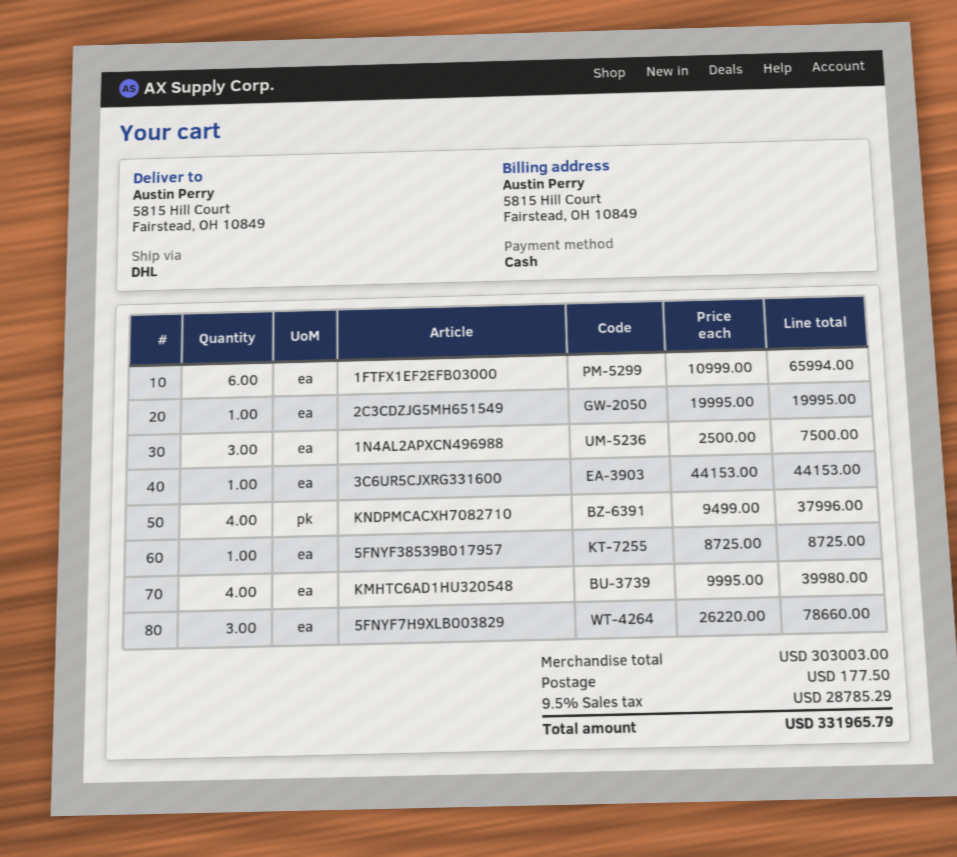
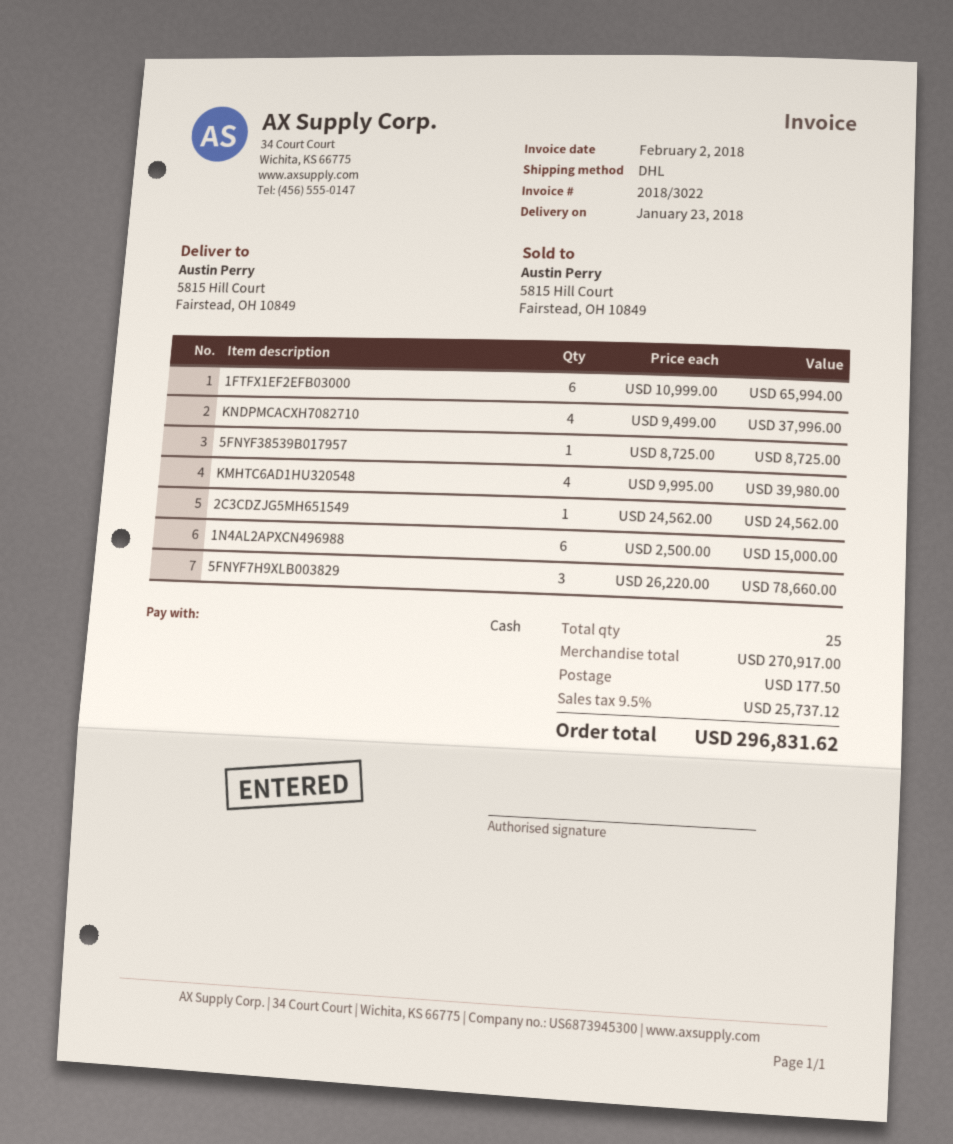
2C3CDZJG5MH651549: 1 x 19995.00 = 19995.00 -> 1 x 24562.00 = 24562.00
1N4AL2APXCN496988: 3 x 2500.00 = 7500.00 -> 6 x 2500.00 = 15000.00
3C6UR5CJXRG331600: 1 x 44153.00 = 44153.00 -> none
subtotal: 303003.00 -> 270917.00
tax: 9.5% = 28785.29 -> 9.5% = 25737.12
total: 331965.79 -> 296831.62

